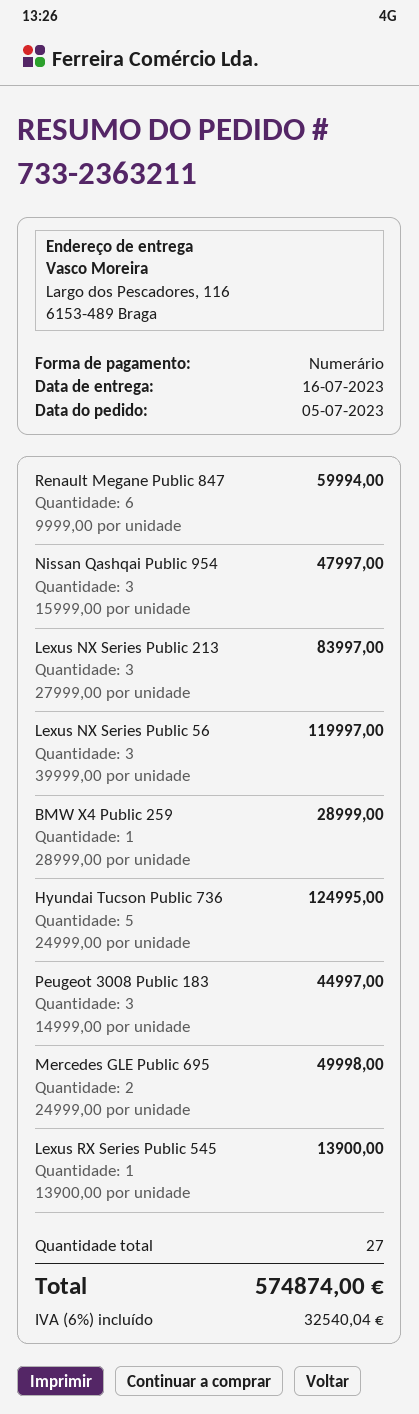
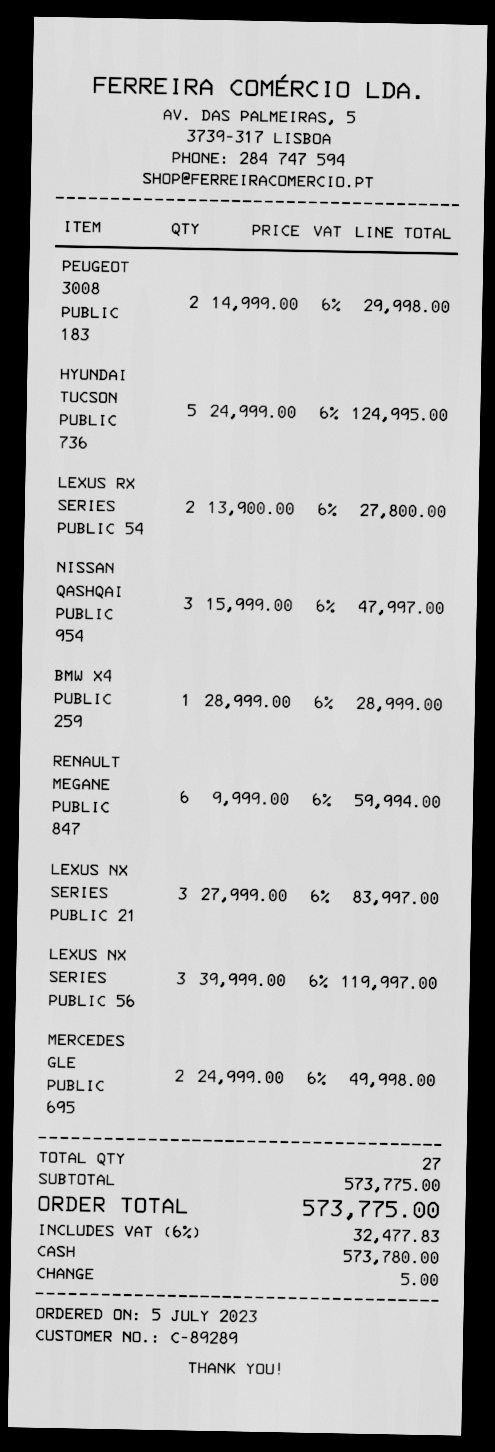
Peugeot 3008 Public 183: 3 x 14999.00 = 44997.00 -> 2 x 14999.00 = 29998.00
Lexus RX Series Public 545: 1 x 13900.00 = 13900.00 -> 2 x 13900.00 = 27800.00
tax: 6% = 32540.04 -> 6% = 32477.83
total: 574874.00 -> 573775.00

